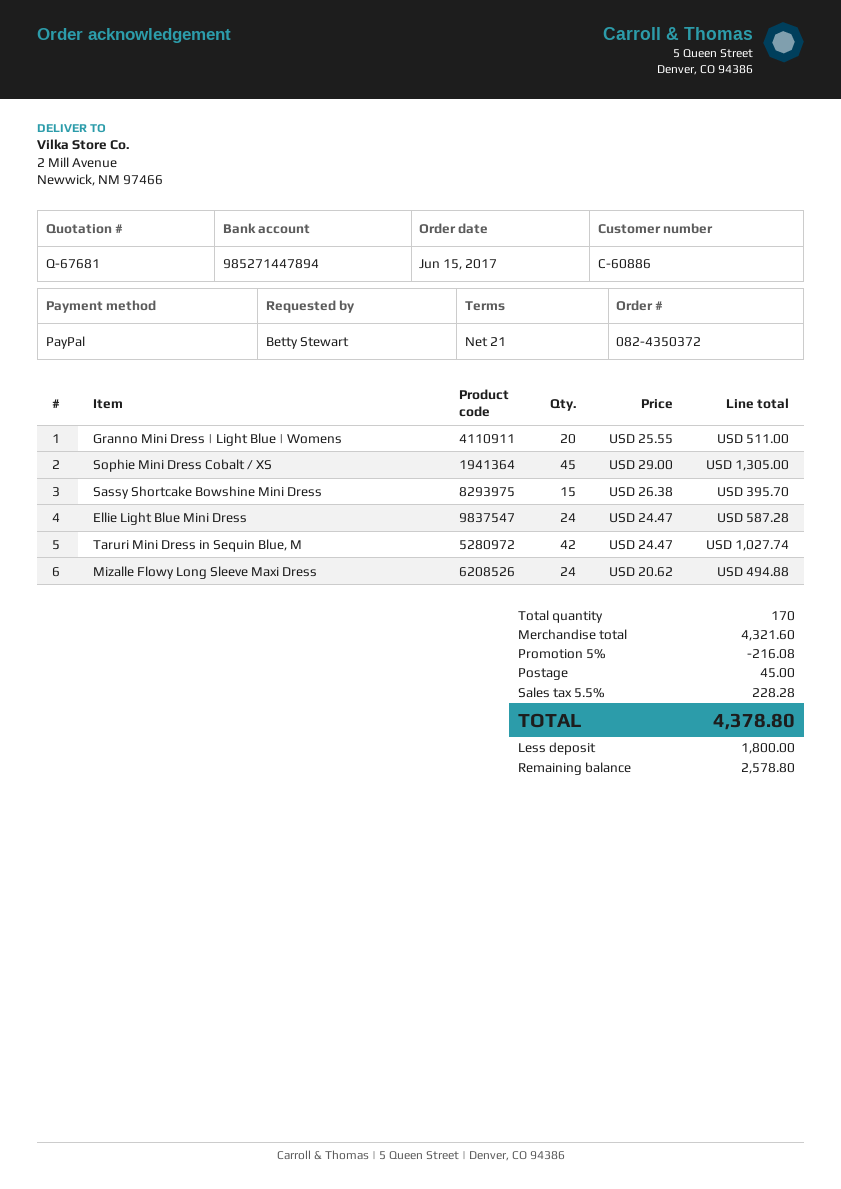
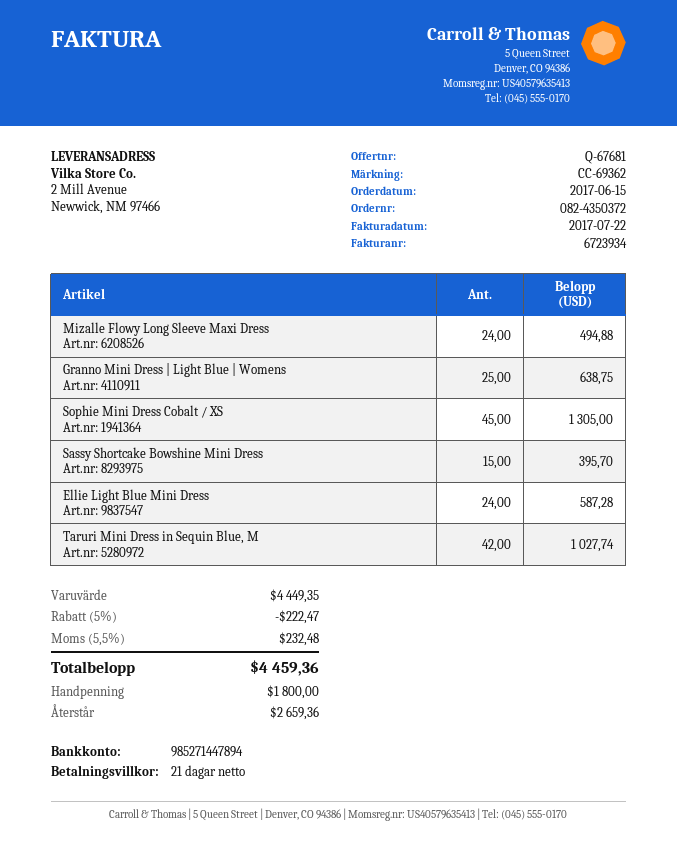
Granno Mini Dress | Light Blue | Womens: 20 for 511.00 -> 25 for 638.75
subtotal: 4321.60 -> 4449.35
discount: 5% = 216.08 -> 5% = 222.47
shipping: 45.00 -> none
tax: 5.5% = 228.28 -> 5.5% = 232.48
total: 4378.80 -> 4459.36
balance: 2578.80 -> 2659.36

